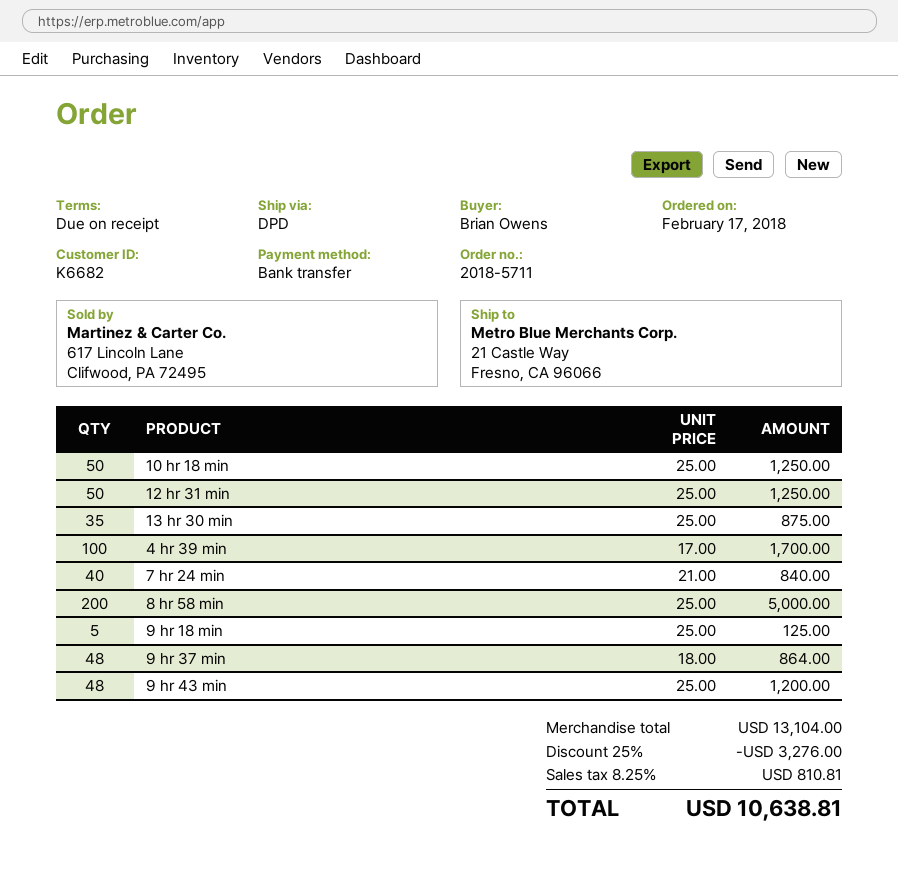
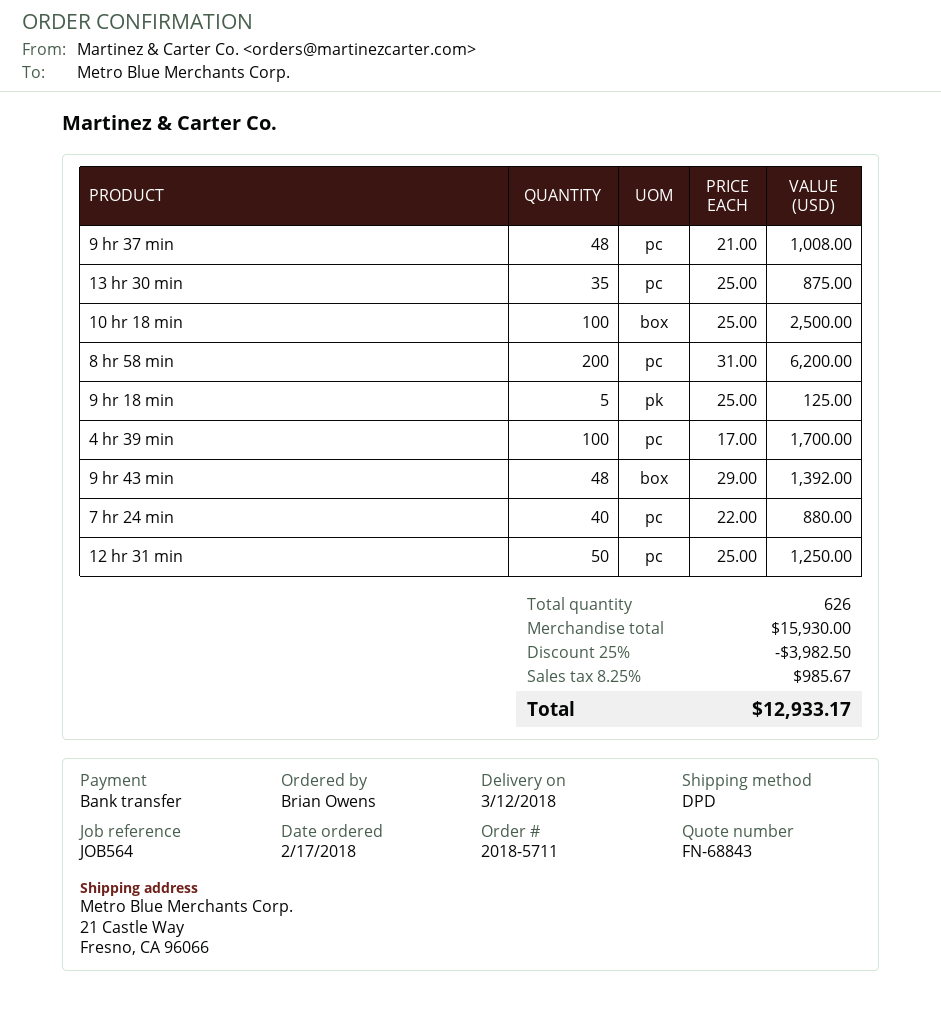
10 hr 18 min: 50 x 25.00 = 1250.00 -> 100 x 25.00 = 2500.00
7 hr 24 min: 40 x 21.00 = 840.00 -> 40 x 22.00 = 880.00
8 hr 58 min: 200 x 25.00 = 5000.00 -> 200 x 31.00 = 6200.00
9 hr 37 min: 48 x 18.00 = 864.00 -> 48 x 21.00 = 1008.00
9 hr 43 min: 48 x 25.00 = 1200.00 -> 48 x 29.00 = 1392.00
subtotal: 13104.00 -> 15930.00
discount: 25% = 3276.00 -> 25% = 3982.50
tax: 8.25% = 810.81 -> 8.25% = 985.67
total: 10638.81 -> 12933.17

